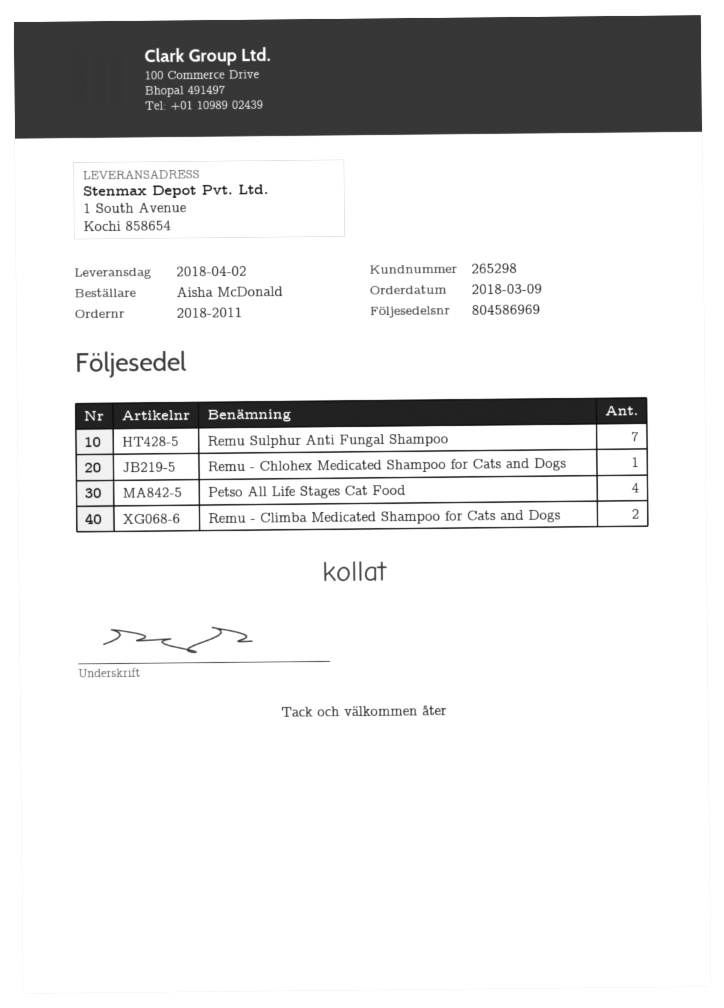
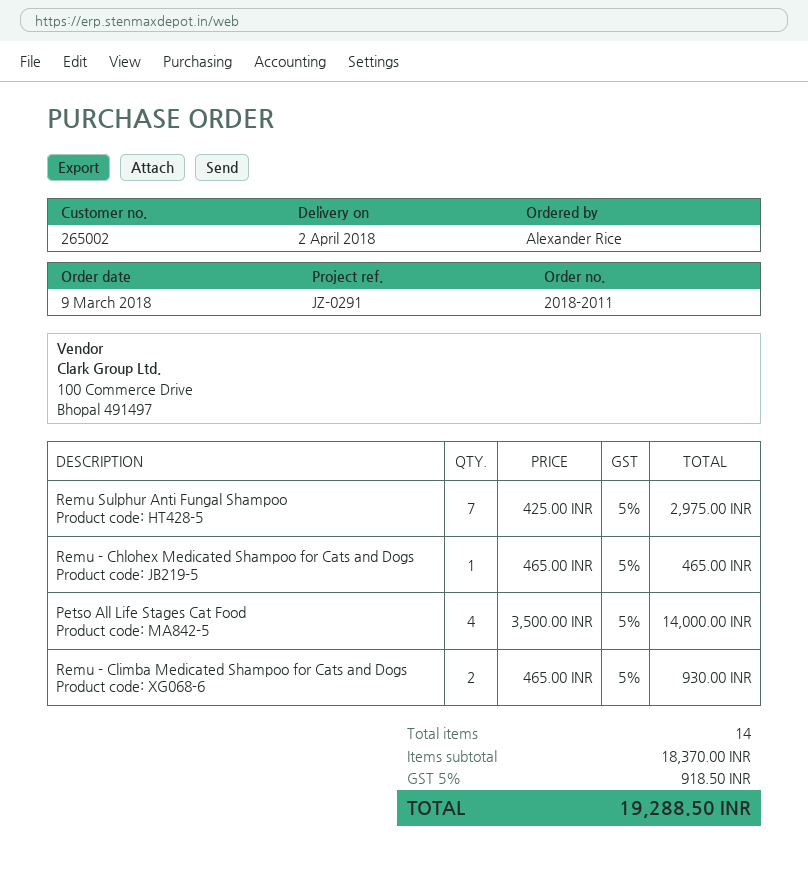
customer number: 265298 -> 265002
ordered by: Aisha McDonald -> Alexander Rice

